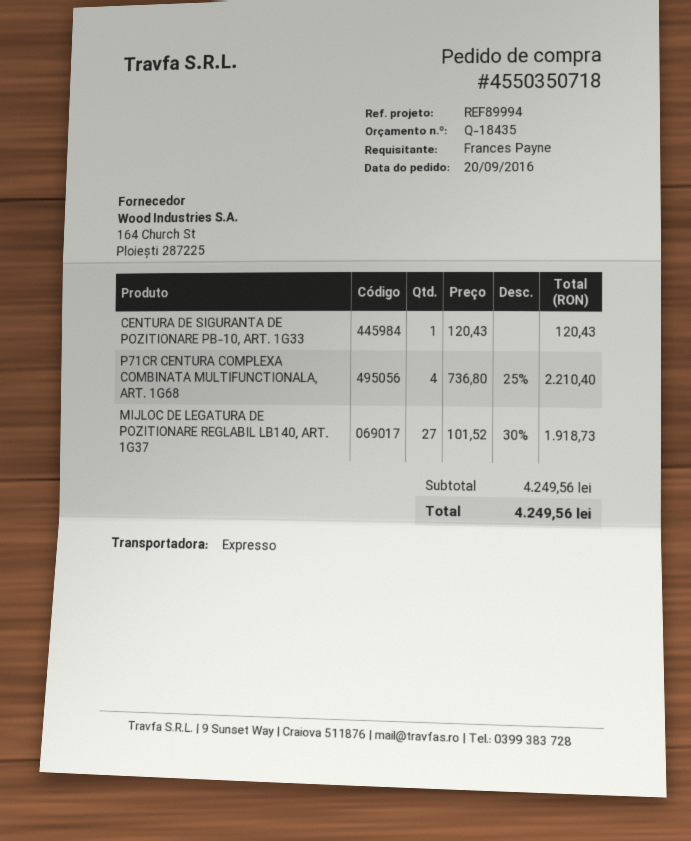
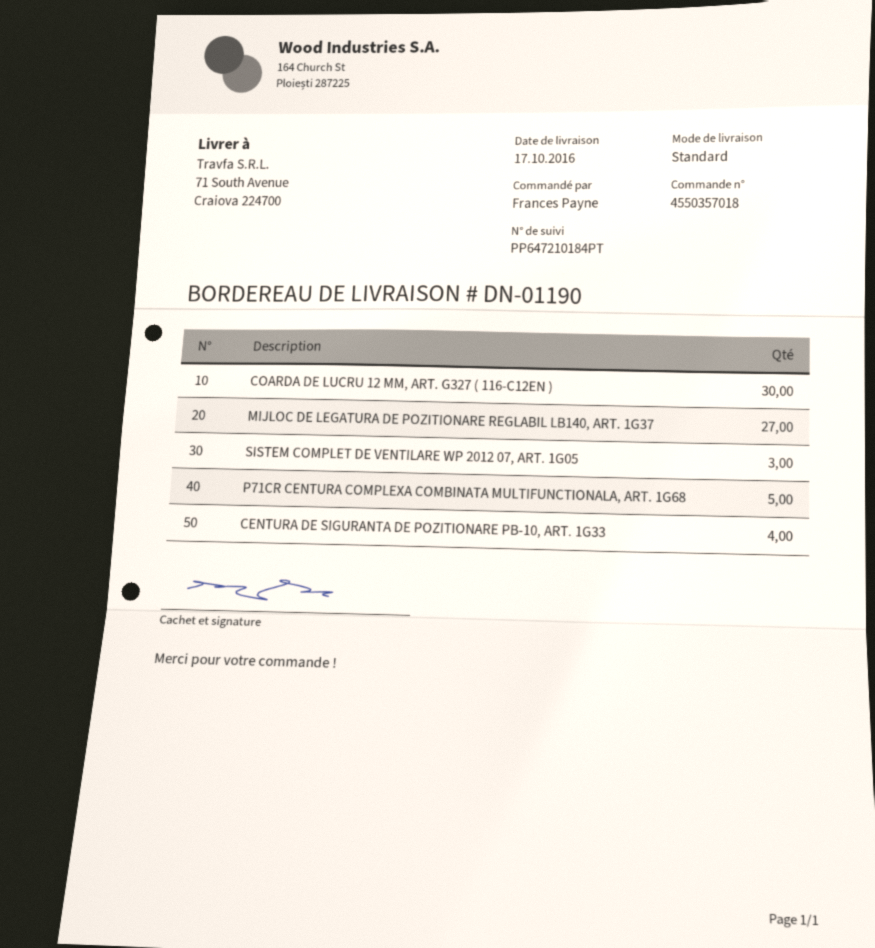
order number: 4550350718 -> 4550357018
shipping method: express -> standard
CENTURA DE SIGURANTA DE POZITIONARE PB-10, ART. 1G33: 1 -> 4
P71CR CENTURA COMPLEXA COMBINATA MULTIFUNCTIONALA, ART. 1G68: 4 -> 5
COARDA DE LUCRU 12 MM, ART. G327 ( 116-C12EN ): none -> 30
SISTEM COMPLET DE VENTILARE WP 2012 07, ART. 1G05: none -> 3

